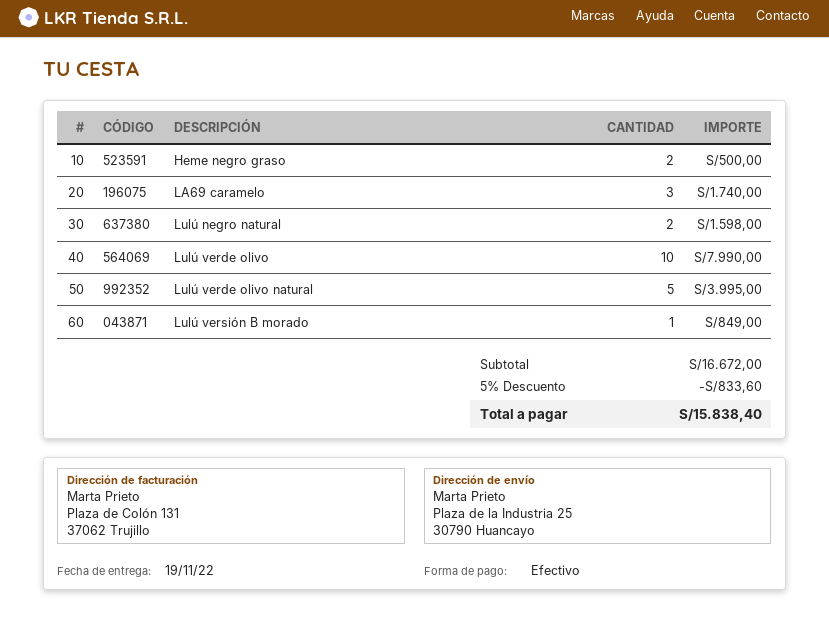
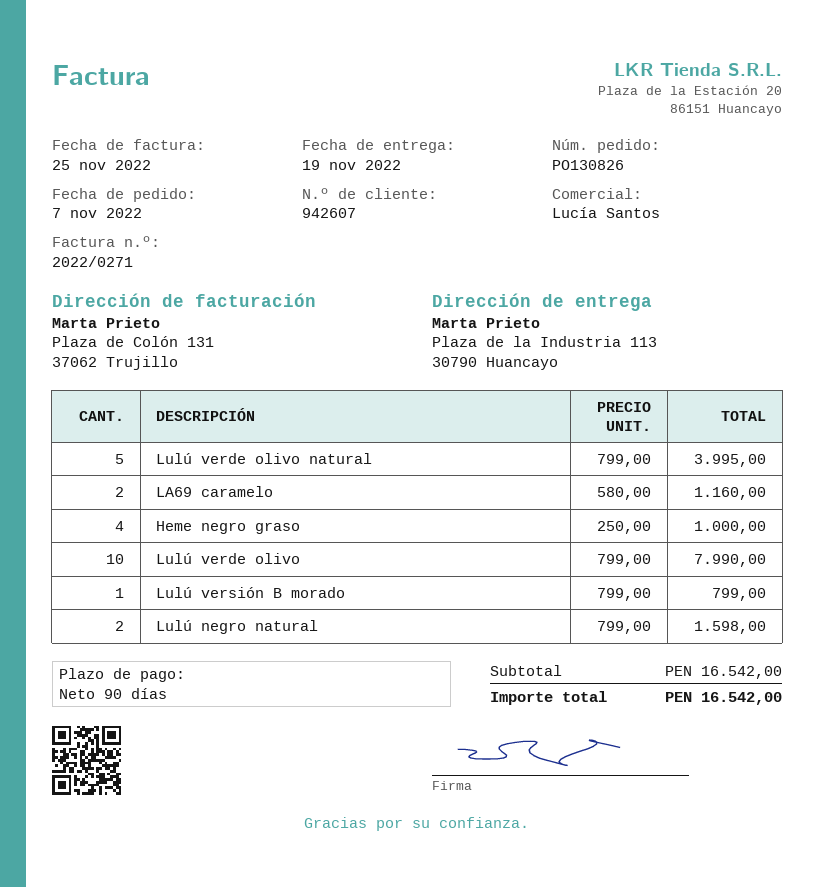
ship to: Plaza de la Industria 25, 30790 Huancayo -> Plaza de la Industria 113, 30790 Huancayo
Heme negro graso: 2 for 500.00 -> 4 for 1000.00
LA69 caramelo: 3 for 1740.00 -> 2 for 1160.00
Lulú versión B morado: 1 for 849.00 -> 1 for 799.00
subtotal: 16672.00 -> 16542.00
discount: 5% = 833.60 -> none
total: 15838.40 -> 16542.00

